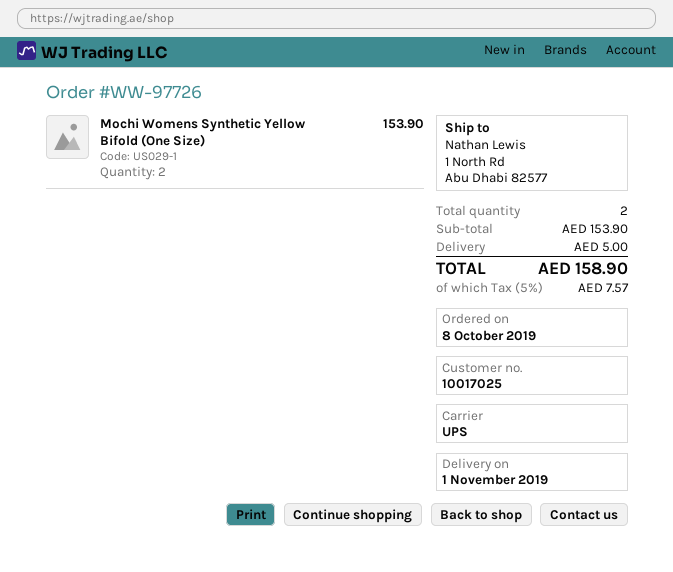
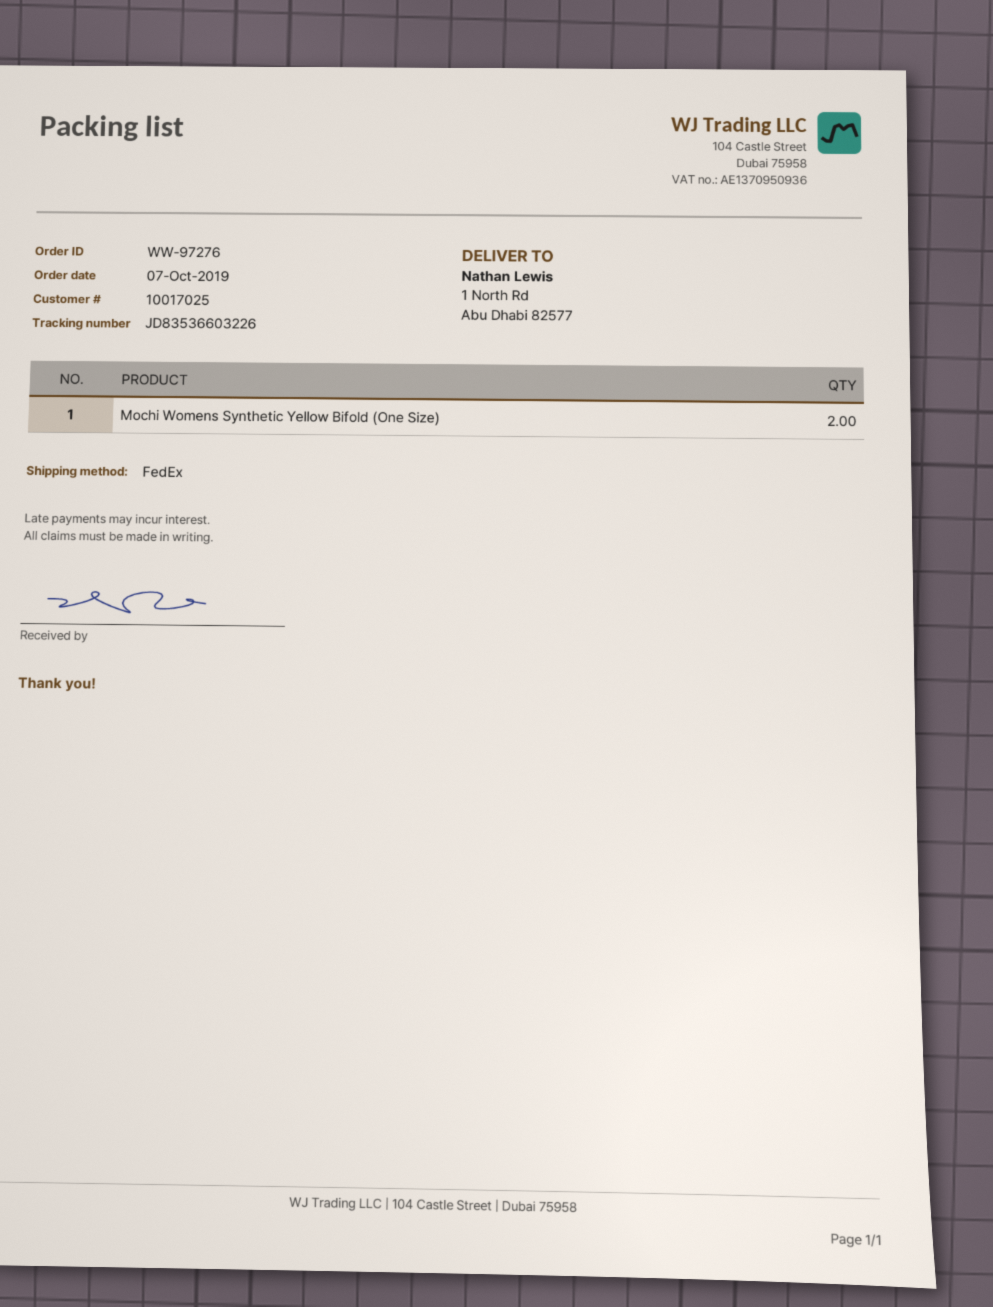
order number: WW-97726 -> WW-97276
order date: 2019-10-08 -> 2019-10-07
shipping method: UPS -> FedEx

